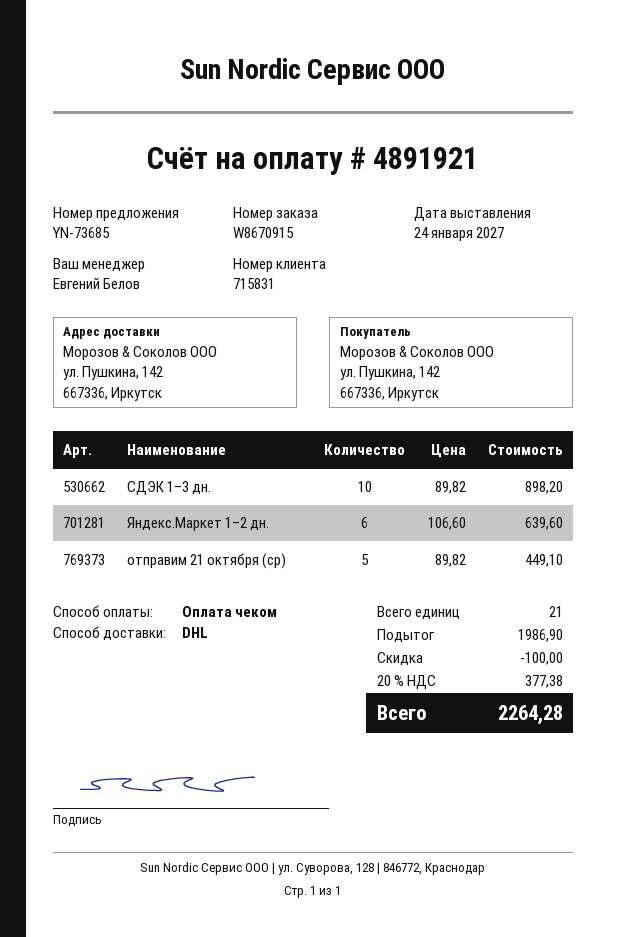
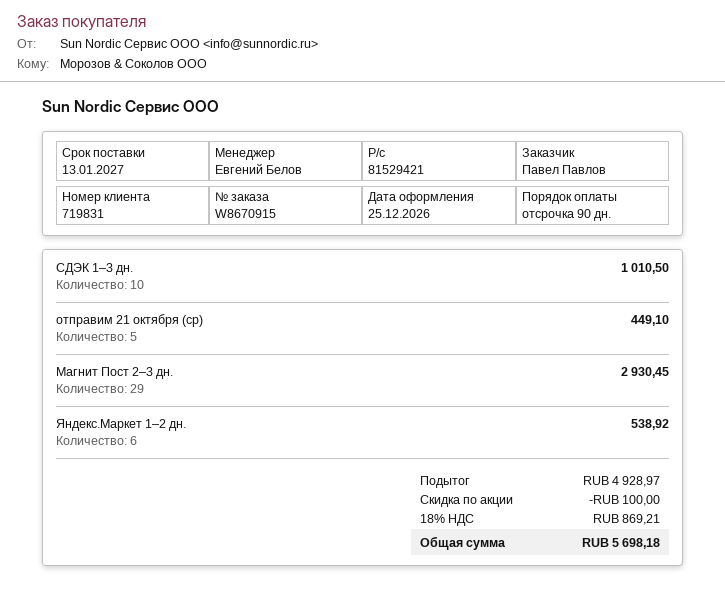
customer number: 715831 -> 719831
СДЭК 1–3 дн.: 10 for 898.20 -> 10 for 1010.50
Яндекс.Маркет 1–2 дн.: 6 for 639.60 -> 6 for 538.92
Магнит Пост 2–3 дн.: none -> 29 for 2930.45
subtotal: 1986.90 -> 4928.97
tax: 20% = 377.38 -> 18% = 869.21
total: 2264.28 -> 5698.18

